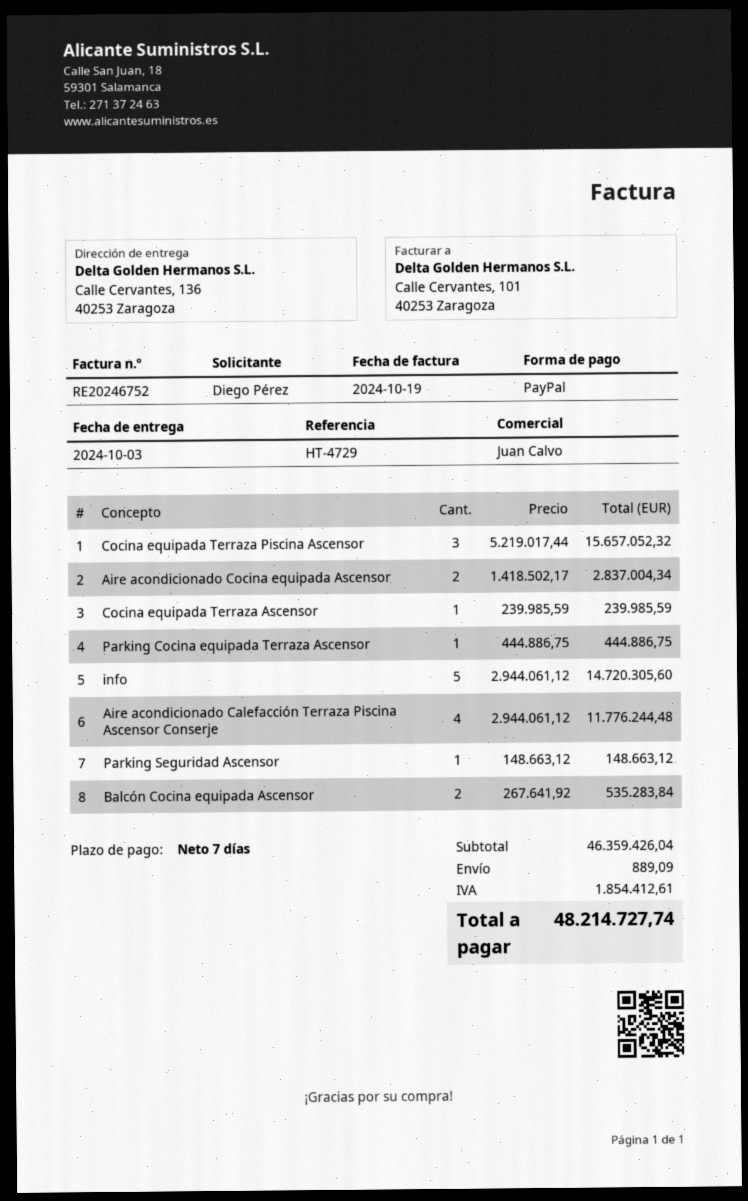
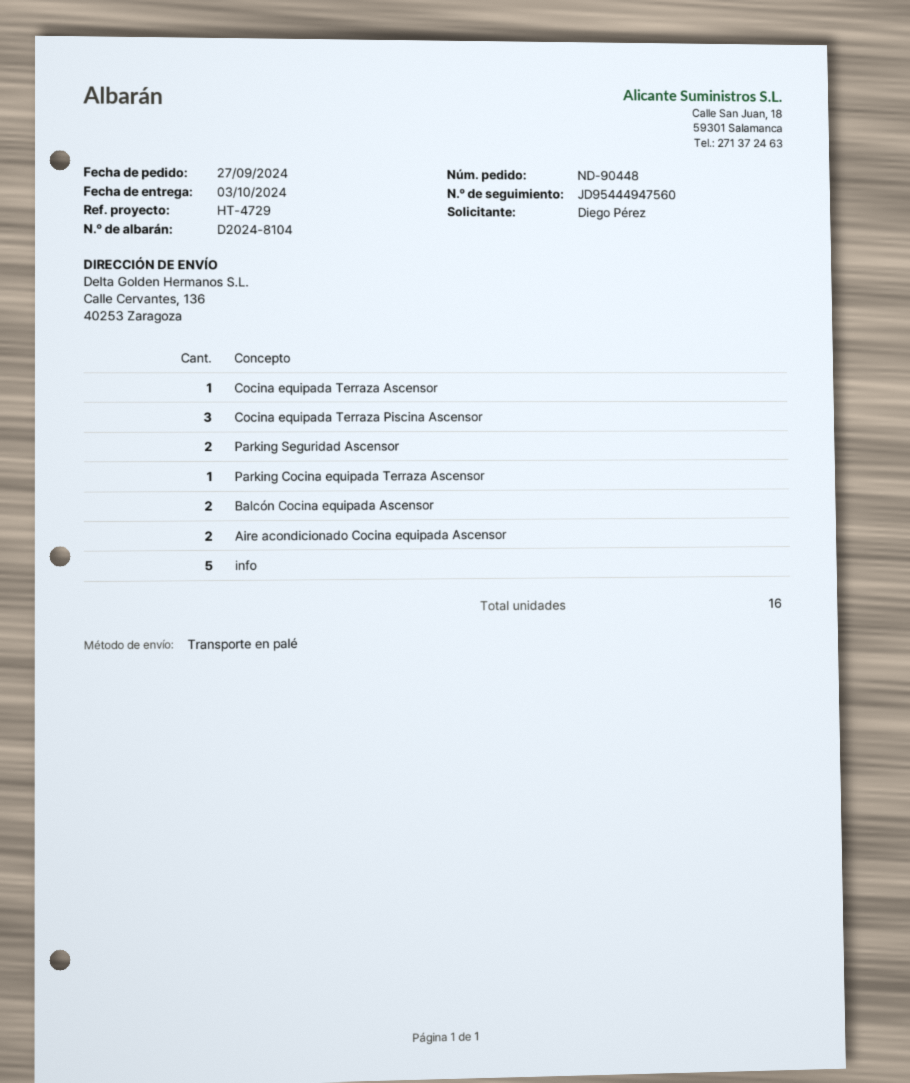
Aire acondicionado Calefacción Terraza Piscina Ascensor Conserje: 4 -> none
Parking Seguridad Ascensor: 1 -> 2

